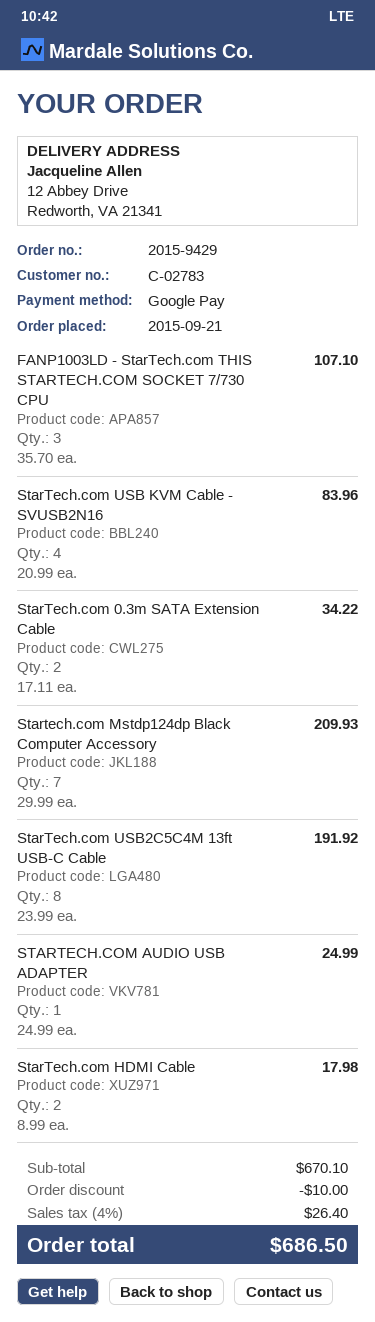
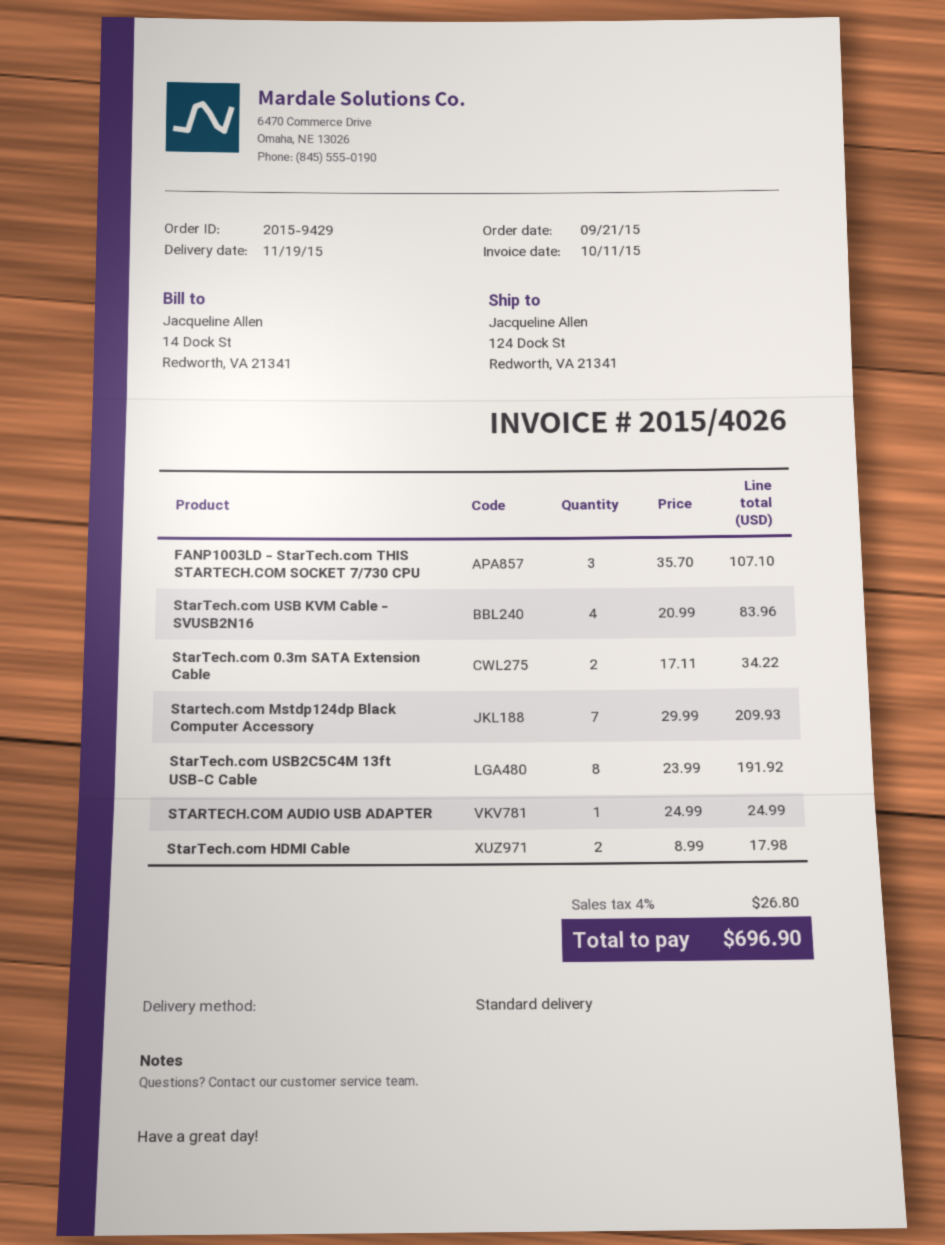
ship to: 12 Abbey Drive, Redworth, VA 21341 -> 124 Dock St, Redworth, VA 21341
discount: 10.00 -> none
tax: 4% = 26.40 -> 4% = 26.80
total: 686.50 -> 696.90

